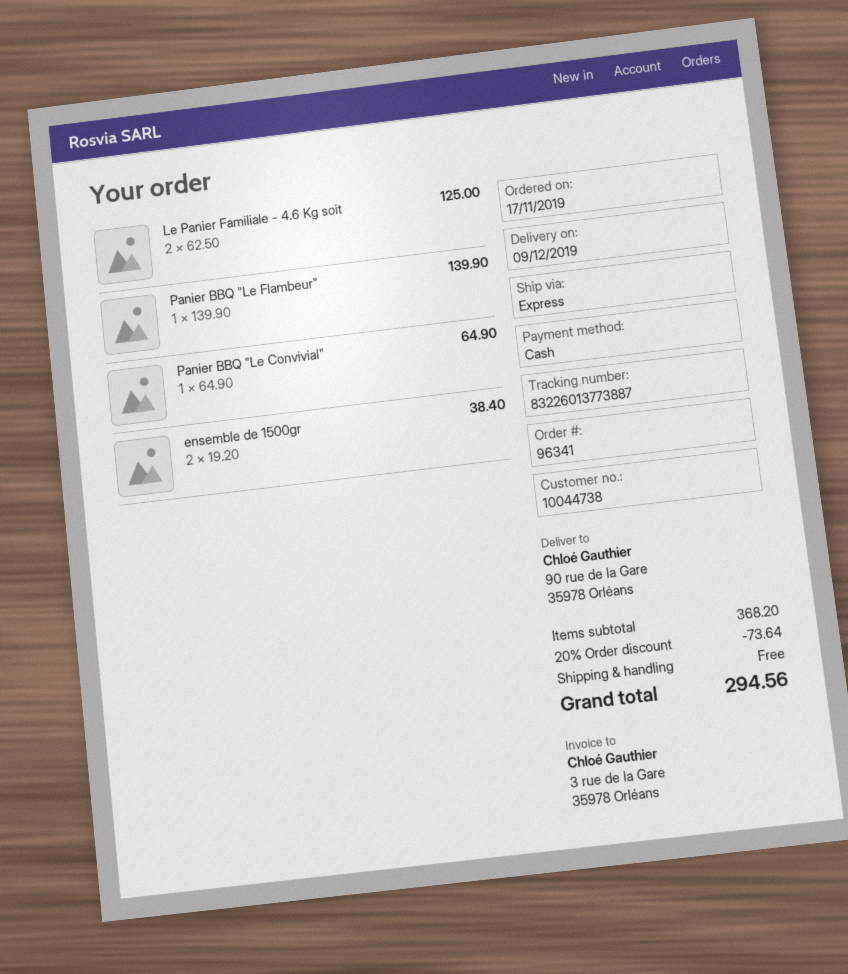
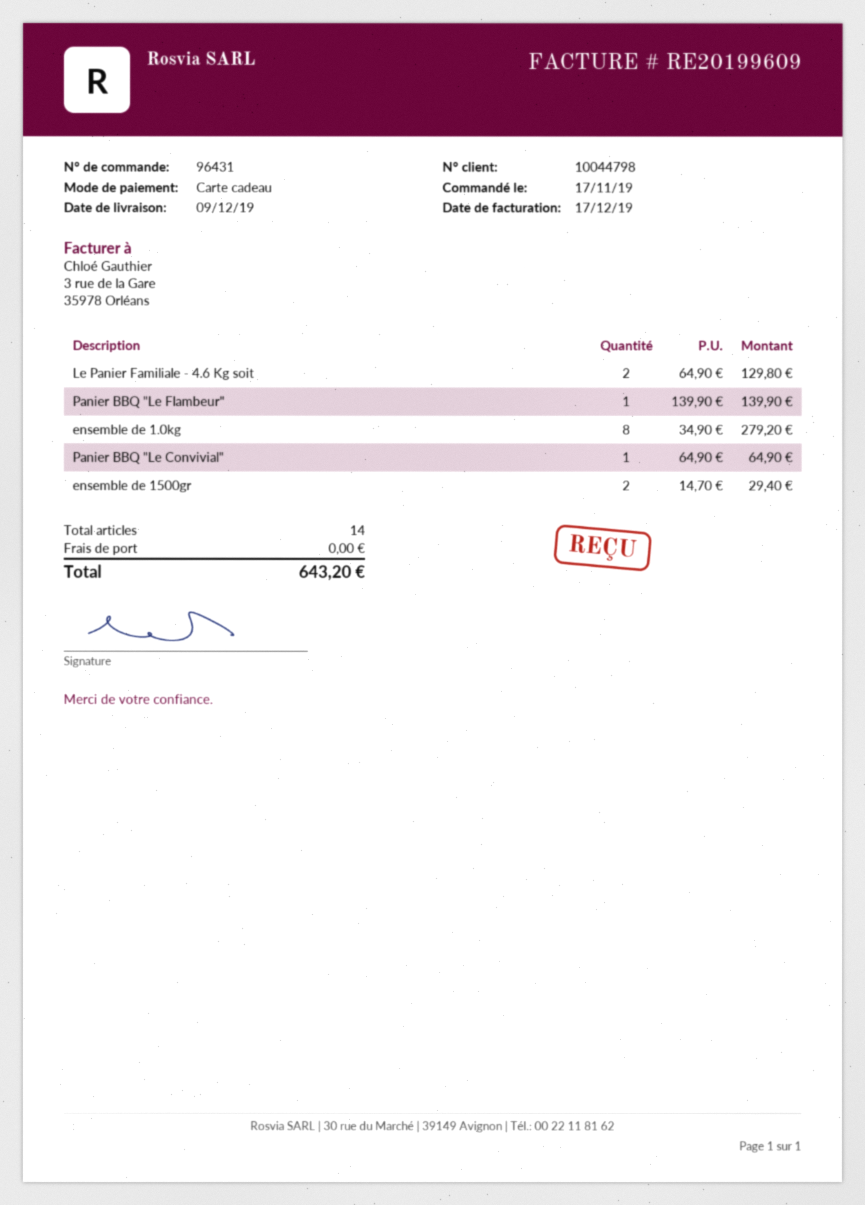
order number: 96341 -> 96431
customer number: 10044738 -> 10044798
payment method: cash -> gift card
Le Panier Familiale - 4.6 Kg soit: 2 x 62.50 = 125.00 -> 2 x 64.90 = 129.80
ensemble de 1500gr: 2 x 19.20 = 38.40 -> 2 x 14.70 = 29.40
ensemble de 1.0kg: none -> 8 x 34.90 = 279.20
discount: 20% = 73.64 -> none
total: 294.56 -> 643.20

